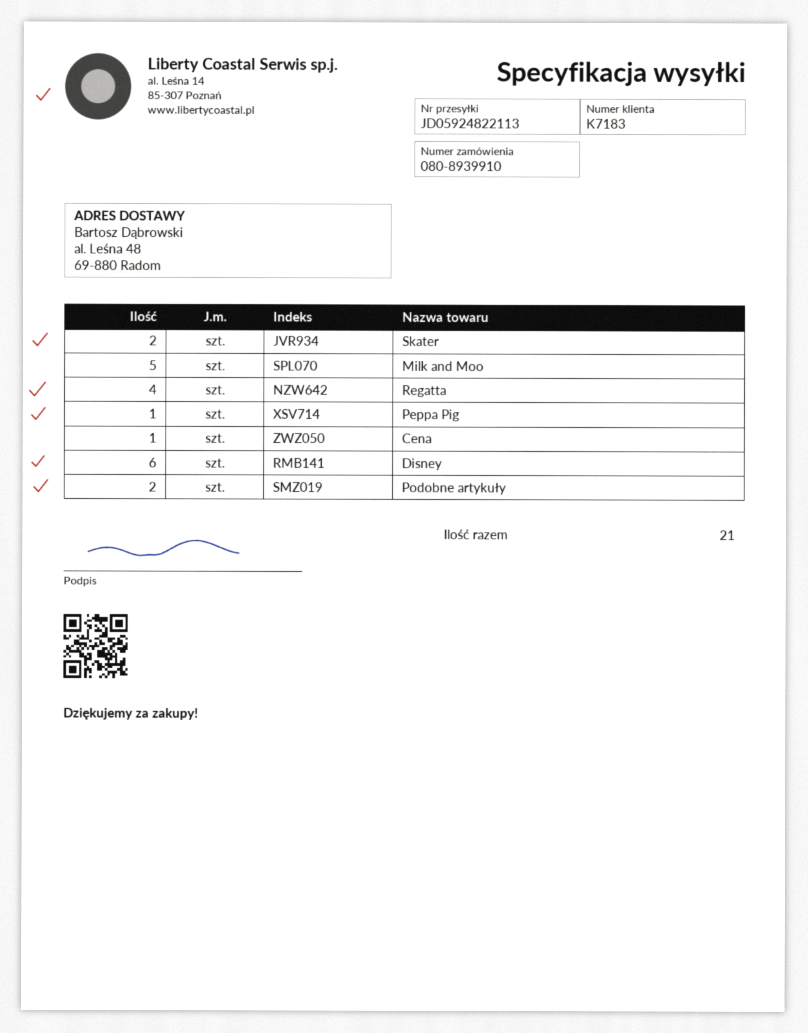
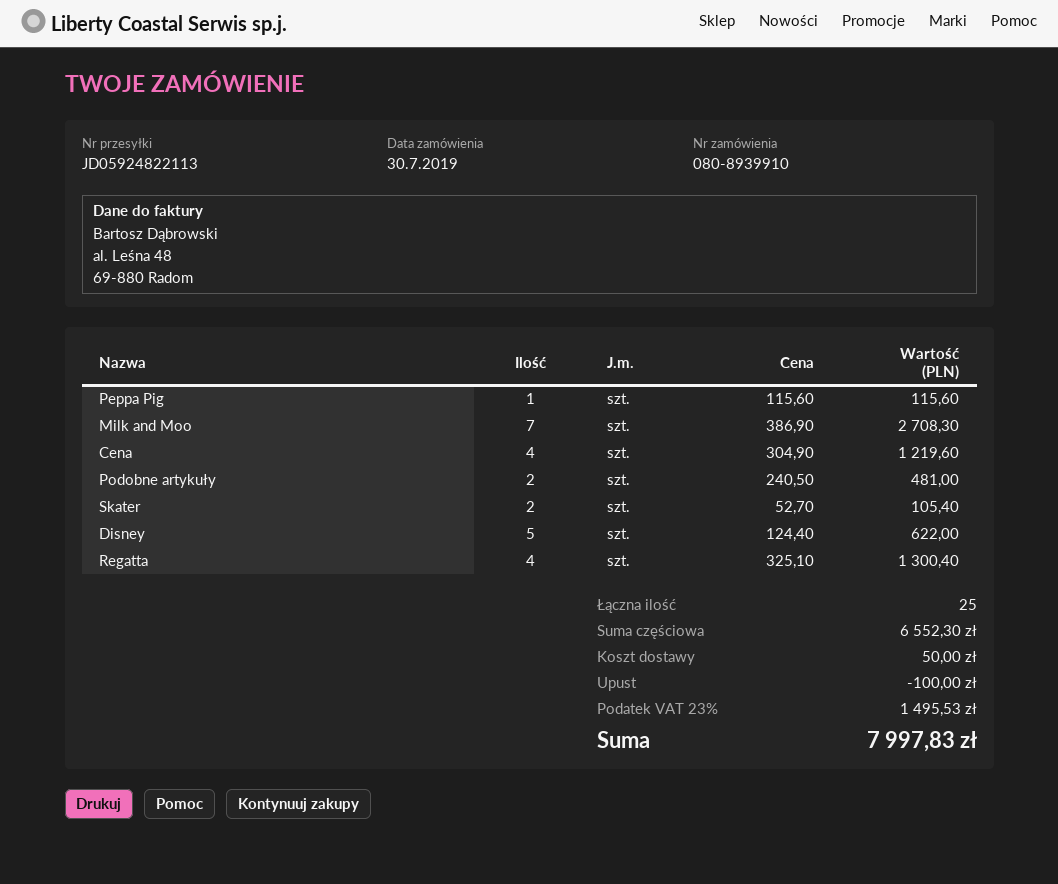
Milk and Moo: 5 -> 7
Cena: 1 -> 4
Disney: 6 -> 5
total quantity: 21 -> 25

